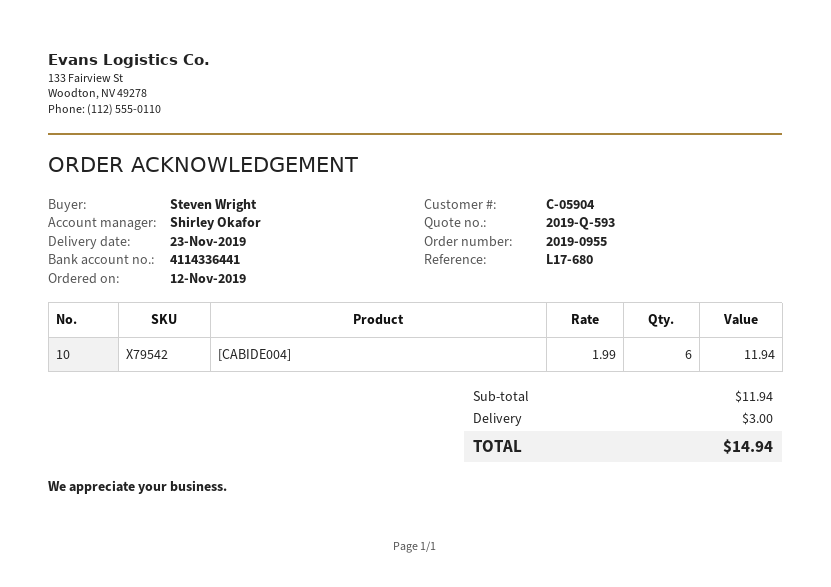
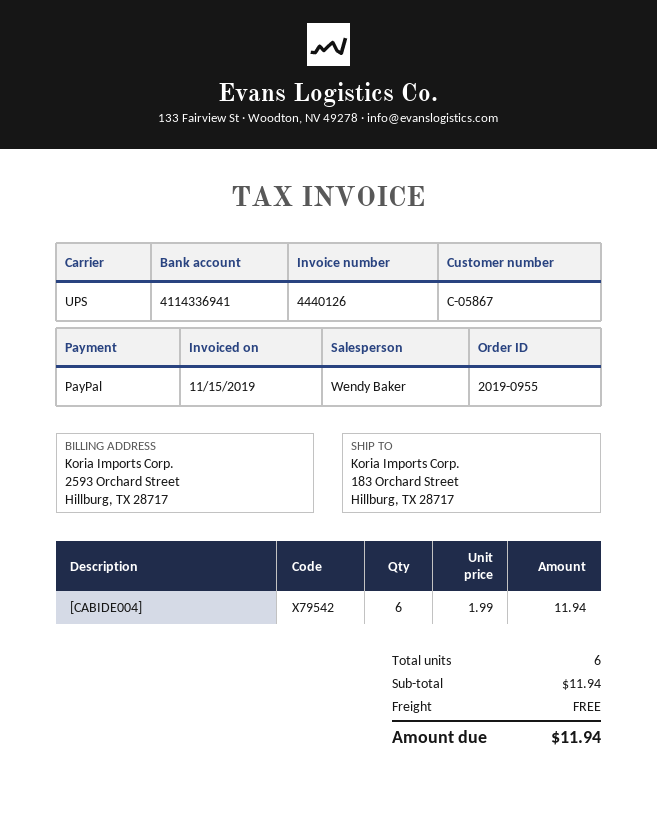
customer number: C-05904 -> C-05867
sales rep: Shirley Okafor -> Wendy Baker
bank account: 4114336441 -> 4114336941
shipping: 3.00 -> 0.00
total: 14.94 -> 11.94

